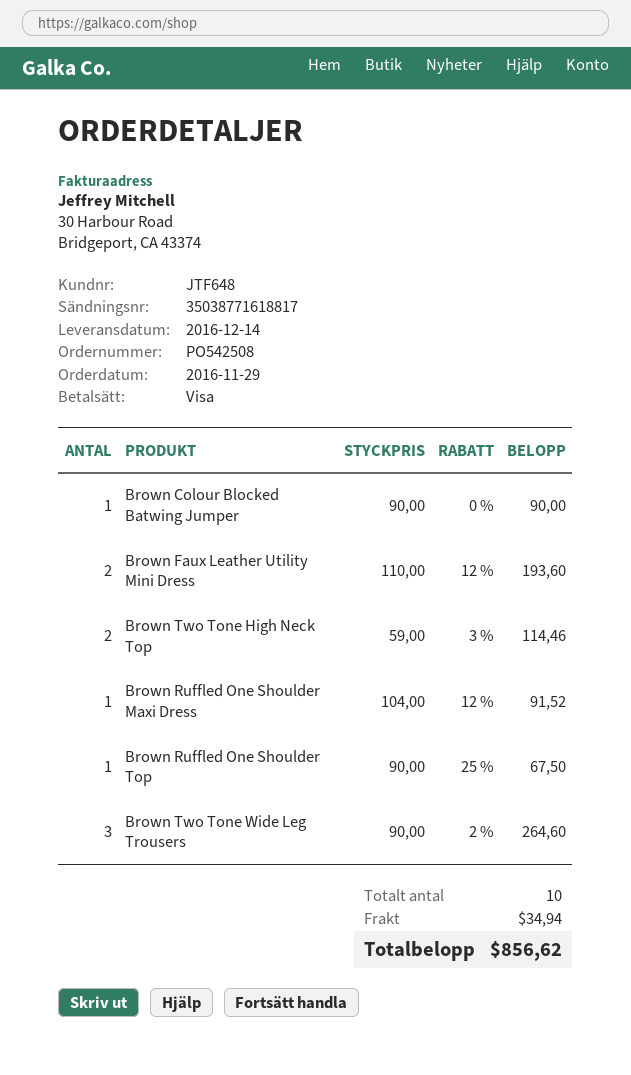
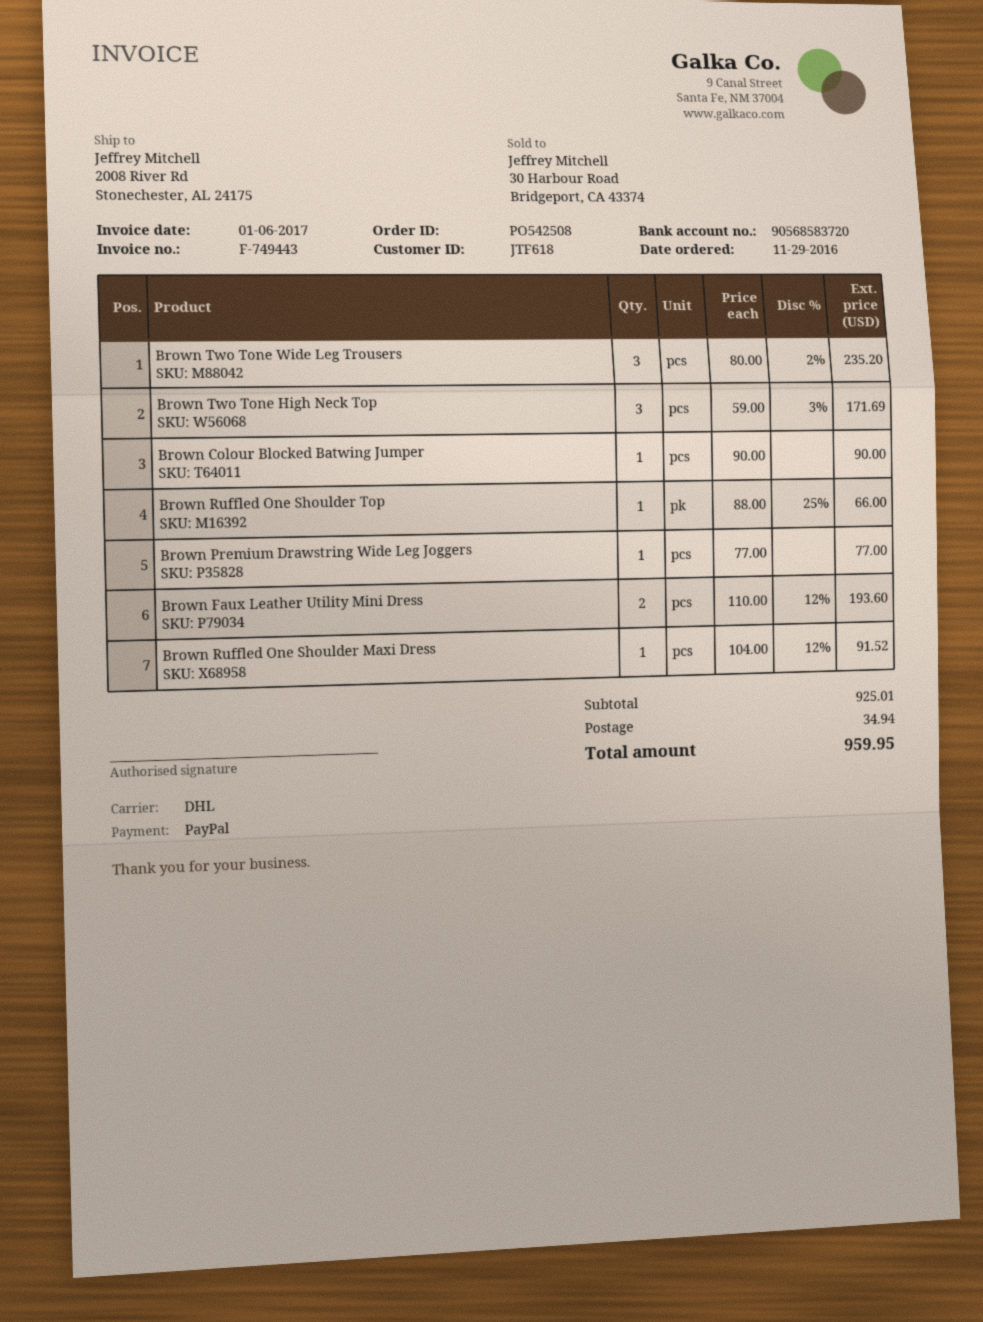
customer number: JTF648 -> JTF618
payment method: Visa -> PayPal
Brown Two Tone High Neck Top: 2 x 59.00 - 3% = 114.46 -> 3 x 59.00 - 3% = 171.69
Brown Ruffled One Shoulder Top: 1 x 90.00 - 25% = 67.50 -> 1 x 88.00 - 25% = 66.00
Brown Two Tone Wide Leg Trousers: 3 x 90.00 - 2% = 264.60 -> 3 x 80.00 - 2% = 235.20
Brown Premium Drawstring Wide Leg Joggers: none -> 1 x 77.00 = 77.00
total: 856.62 -> 959.95

